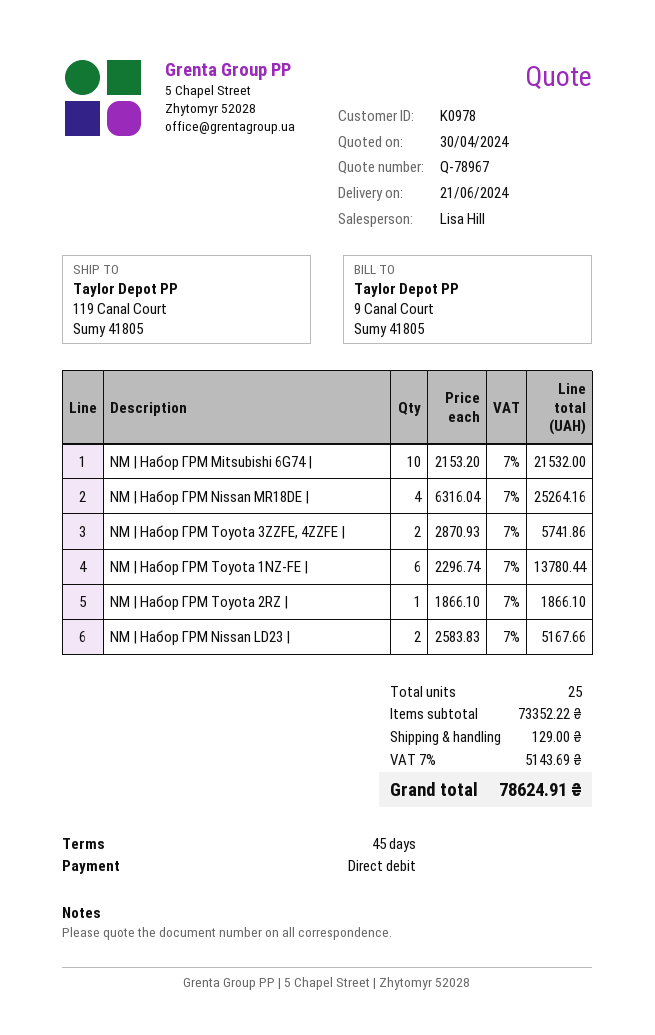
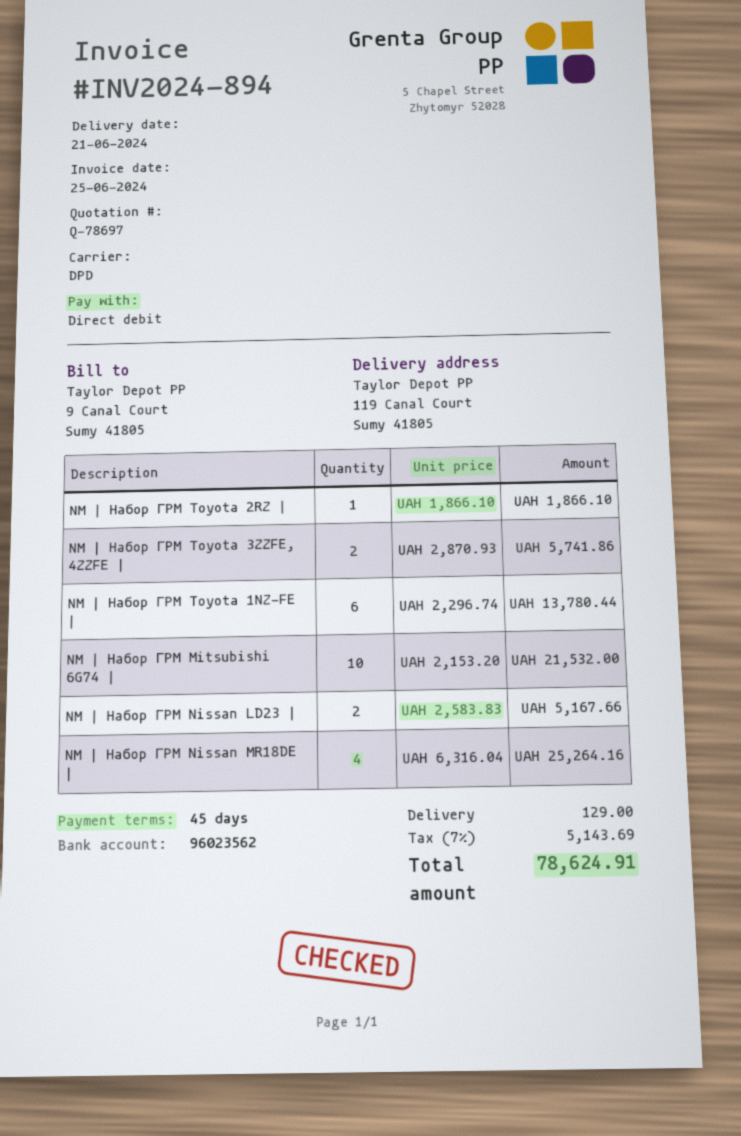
quote number: Q-78967 -> Q-78697

